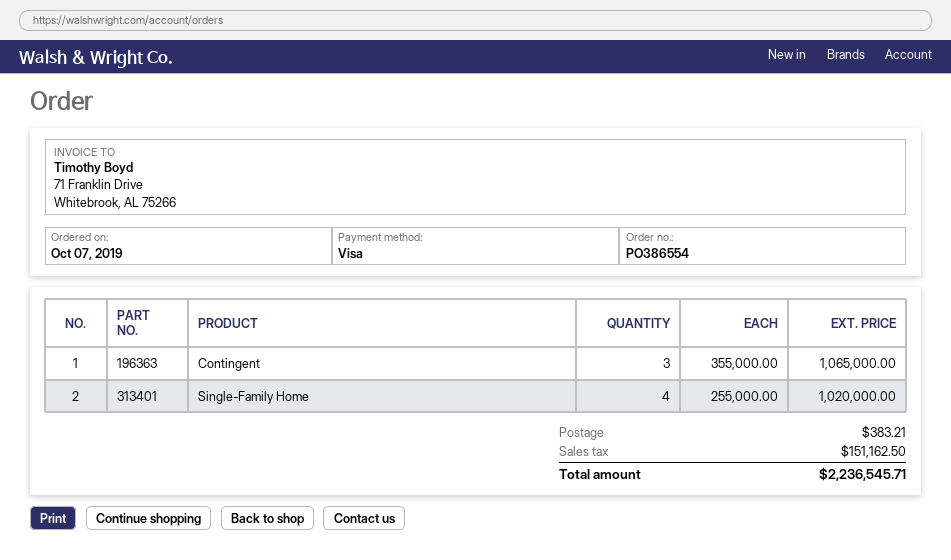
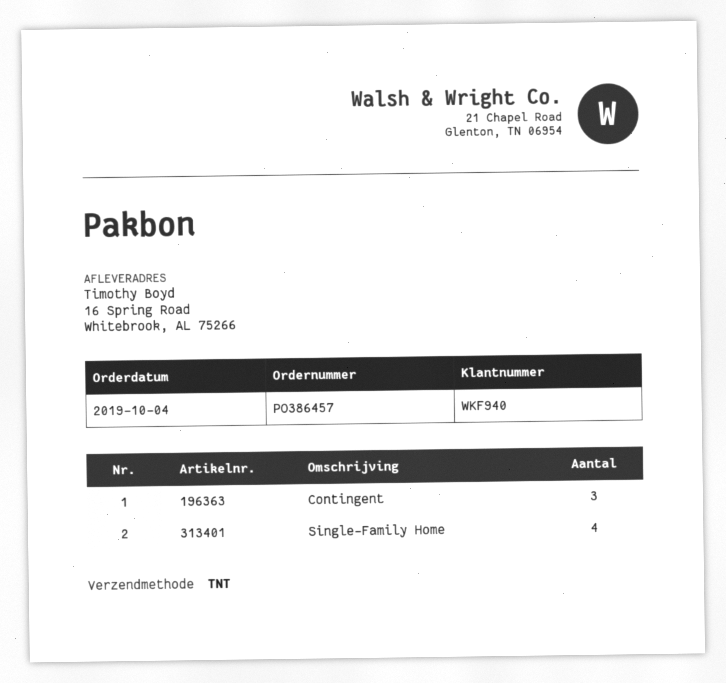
order number: PO386554 -> PO386457
order date: 2019-10-07 -> 2019-10-04

